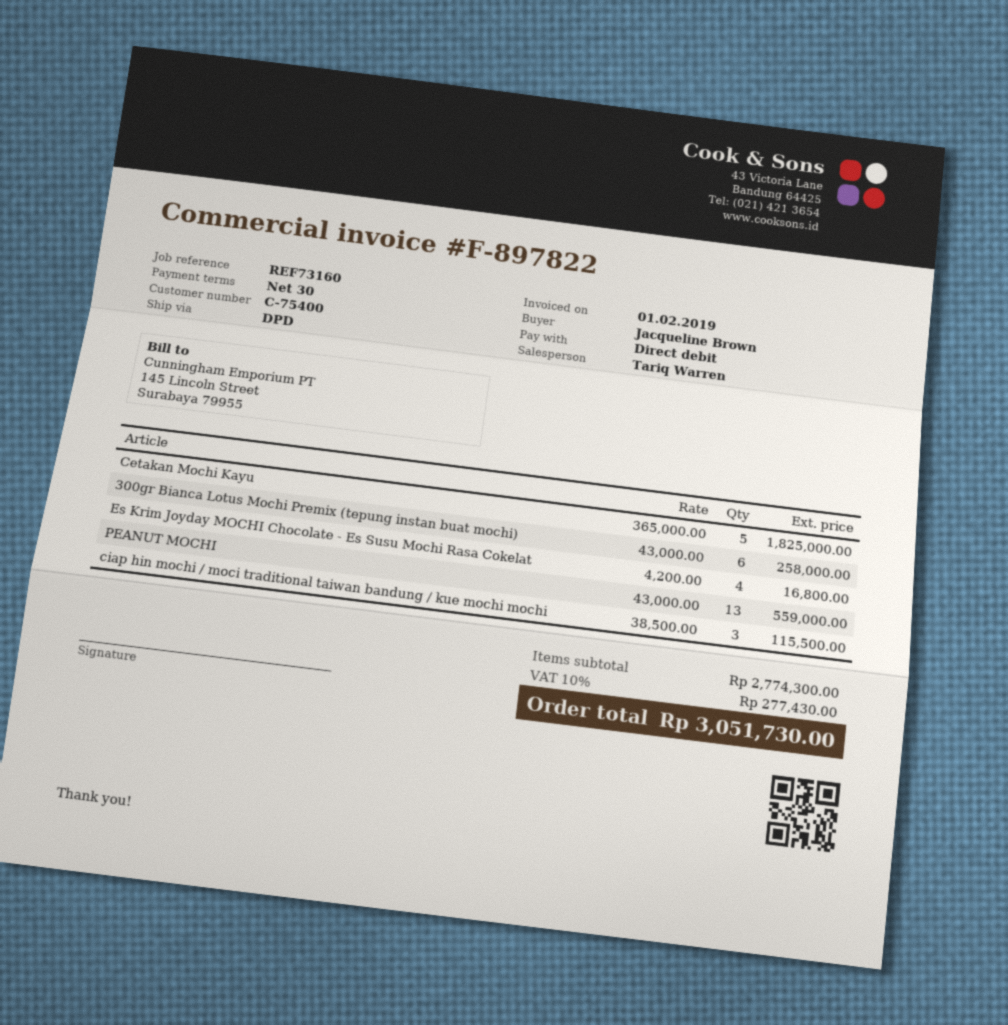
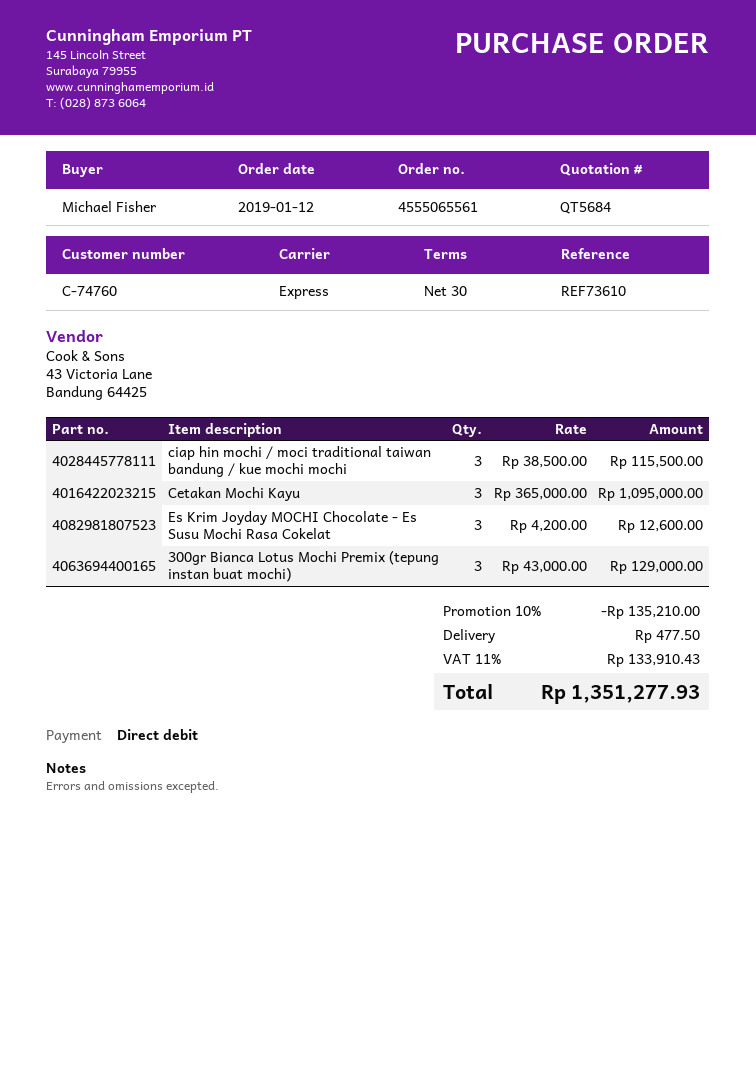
customer number: C-75400 -> C-74760
reference: REF73160 -> REF73610
ordered by: Jacqueline Brown -> Michael Fisher
shipping method: DPD -> express
Cetakan Mochi Kayu: 5 x 365000.00 = 1825000.00 -> 3 x 365000.00 = 1095000.00
300gr Bianca Lotus Mochi Premix (tepung instan buat mochi): 6 x 43000.00 = 258000.00 -> 3 x 43000.00 = 129000.00
Es Krim Joyday MOCHI Chocolate - Es Susu Mochi Rasa Cokelat: 4 x 4200.00 = 16800.00 -> 3 x 4200.00 = 12600.00
PEANUT MOCHI: 13 x 43000.00 = 559000.00 -> none
discount: none -> 10% = 135210.00
shipping: none -> 477.50
tax: 10% = 277430.00 -> 11% = 133910.43
total: 3051730.00 -> 1351277.93

